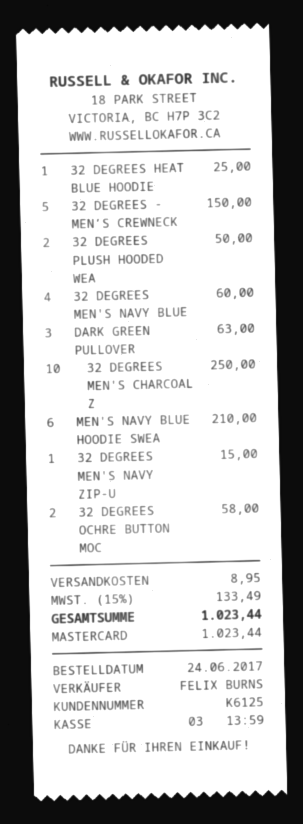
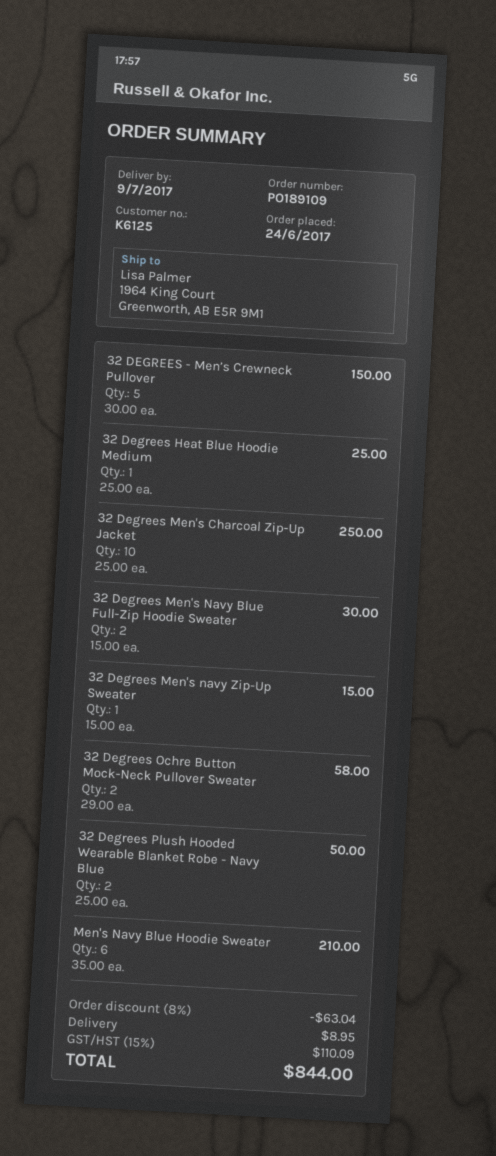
32 DEGREES MEN'S NAVY BLUE: 4 for 60.00 -> 2 for 30.00
DARK GREEN PULLOVER: 3 for 63.00 -> none
discount: none -> 8% = 63.04
tax: 15% = 133.49 -> 15% = 110.09
total: 1023.44 -> 844.00

